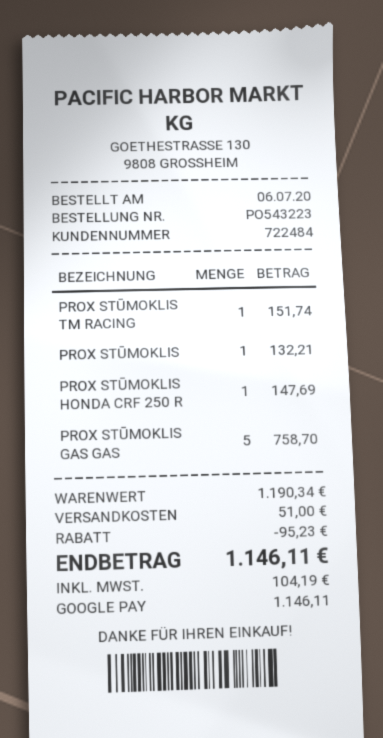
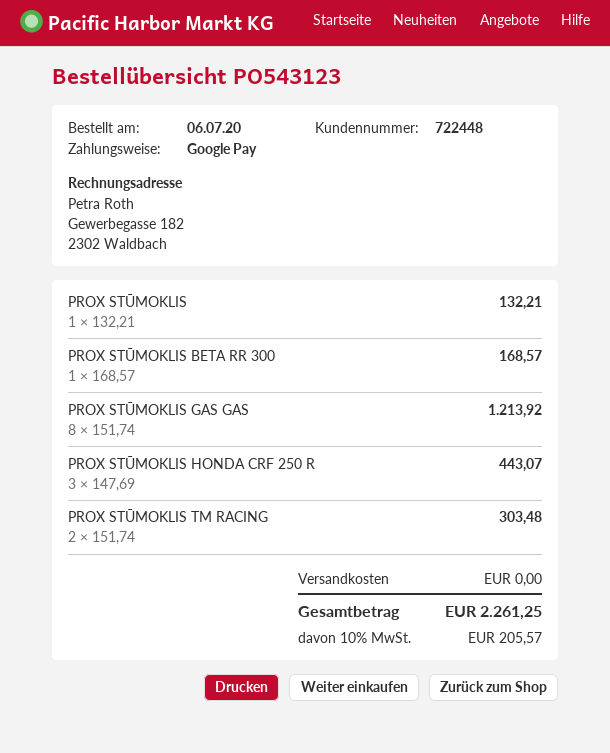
order number: PO543223 -> PO543123
customer number: 722484 -> 722448
PROX STŪMOKLIS TM RACING: 1 for 151.74 -> 2 for 303.48
PROX STŪMOKLIS HONDA CRF 250 R: 1 for 147.69 -> 3 for 443.07
PROX STŪMOKLIS GAS GAS: 5 for 758.70 -> 8 for 1213.92
PROX STŪMOKLIS BETA RR 300: none -> 1 for 168.57
discount: 95.23 -> none
shipping: 51.00 -> 0.00
tax: 104.19 -> 205.57
total: 1146.11 -> 2261.25

